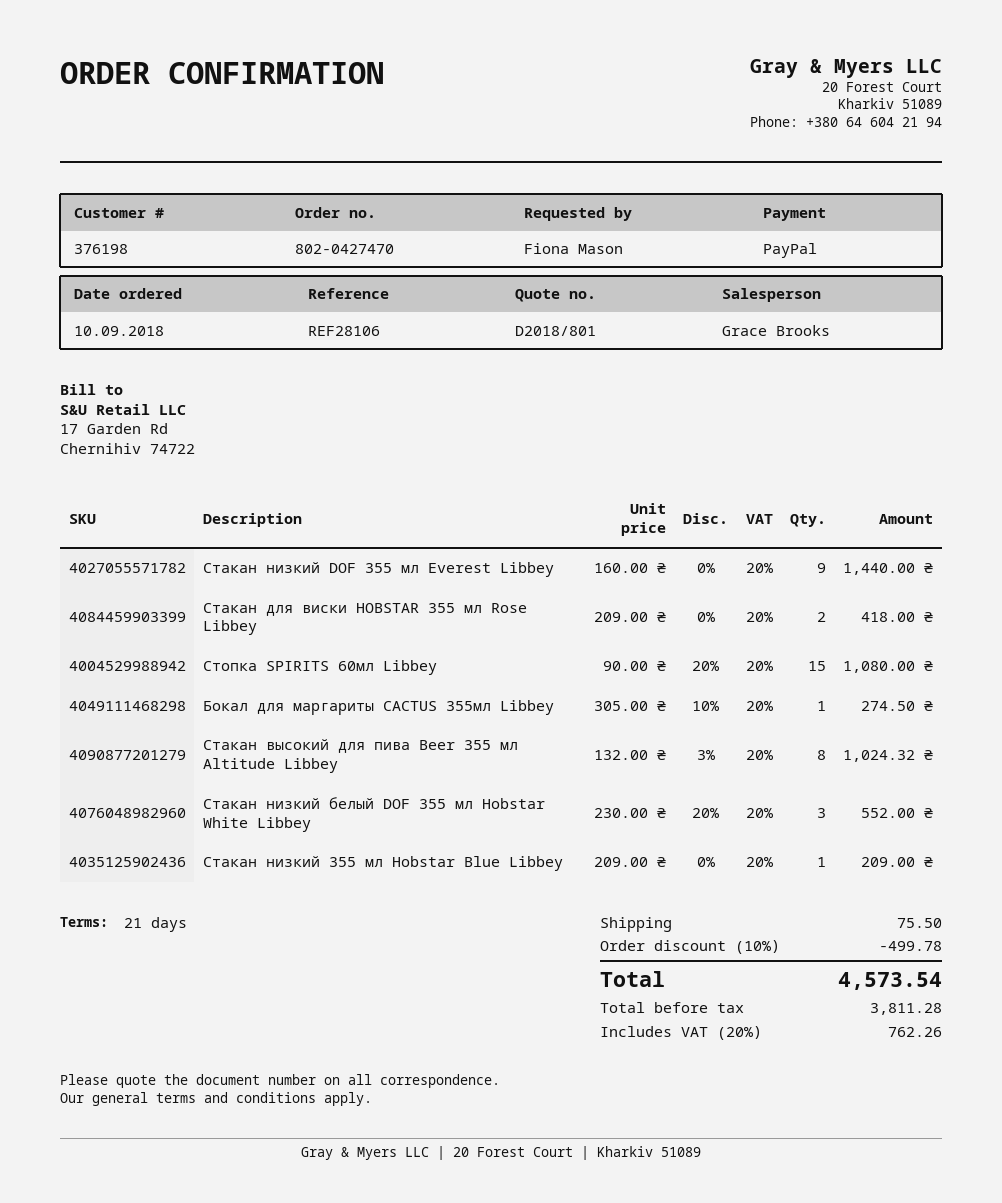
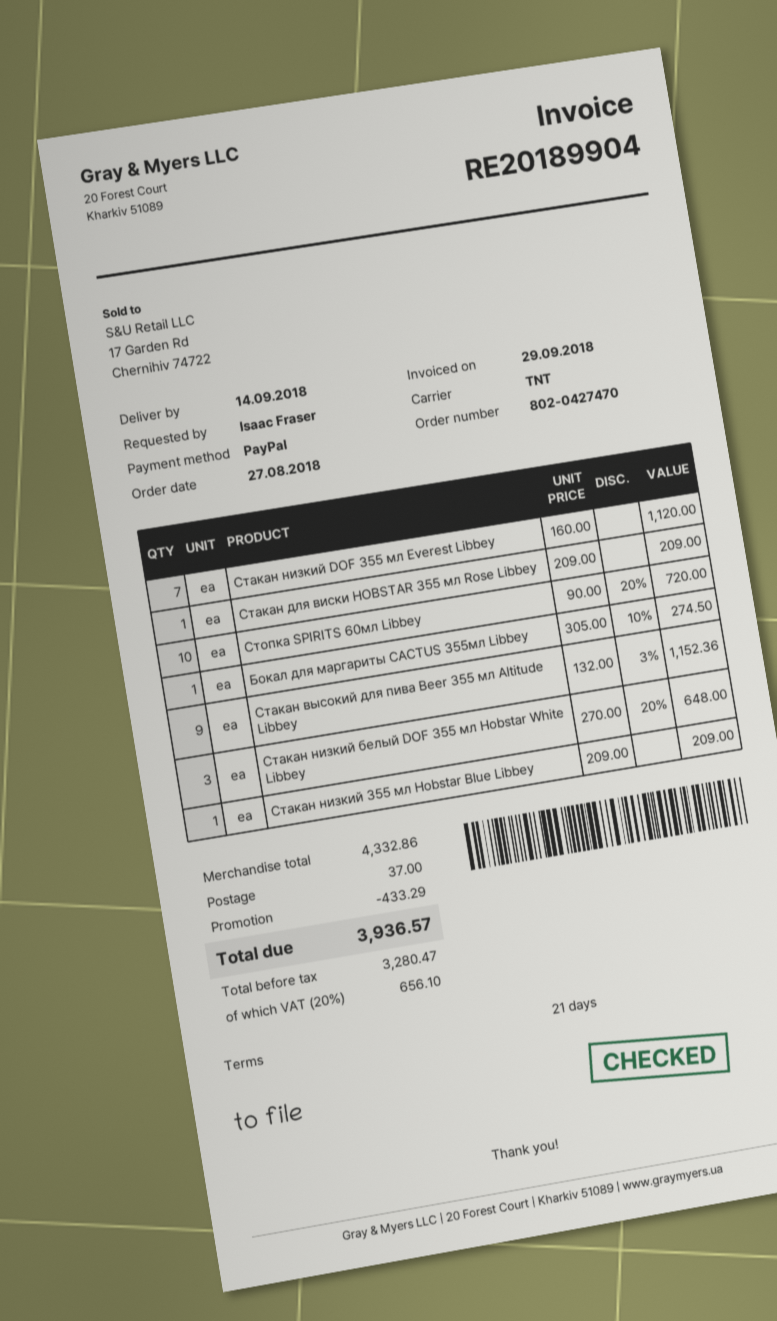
order date: 2018-09-10 -> 2018-08-27
ordered by: Fiona Mason -> Isaac Fraser
Стакан низкий DOF 355 мл Everest Libbey: 9 x 160.00 = 1440.00 -> 7 x 160.00 = 1120.00
Стакан для виски HOBSTAR 355 мл Rose Libbey: 2 x 209.00 = 418.00 -> 1 x 209.00 = 209.00
Стопка SPIRITS 60мл Libbey: 15 x 90.00 - 20% = 1080.00 -> 10 x 90.00 - 20% = 720.00
Стакан высокий для пива Beer 355 мл Altitude Libbey: 8 x 132.00 - 3% = 1024.32 -> 9 x 132.00 - 3% = 1152.36
Стакан низкий белый DOF 355 мл Hobstar White Libbey: 3 x 230.00 - 20% = 552.00 -> 3 x 270.00 - 20% = 648.00
discount: 499.78 -> 433.29
shipping: 75.50 -> 37.00
net: 3811.28 -> 3280.47
tax: 20% = 762.26 -> 20% = 656.10
total: 4573.54 -> 3936.57

